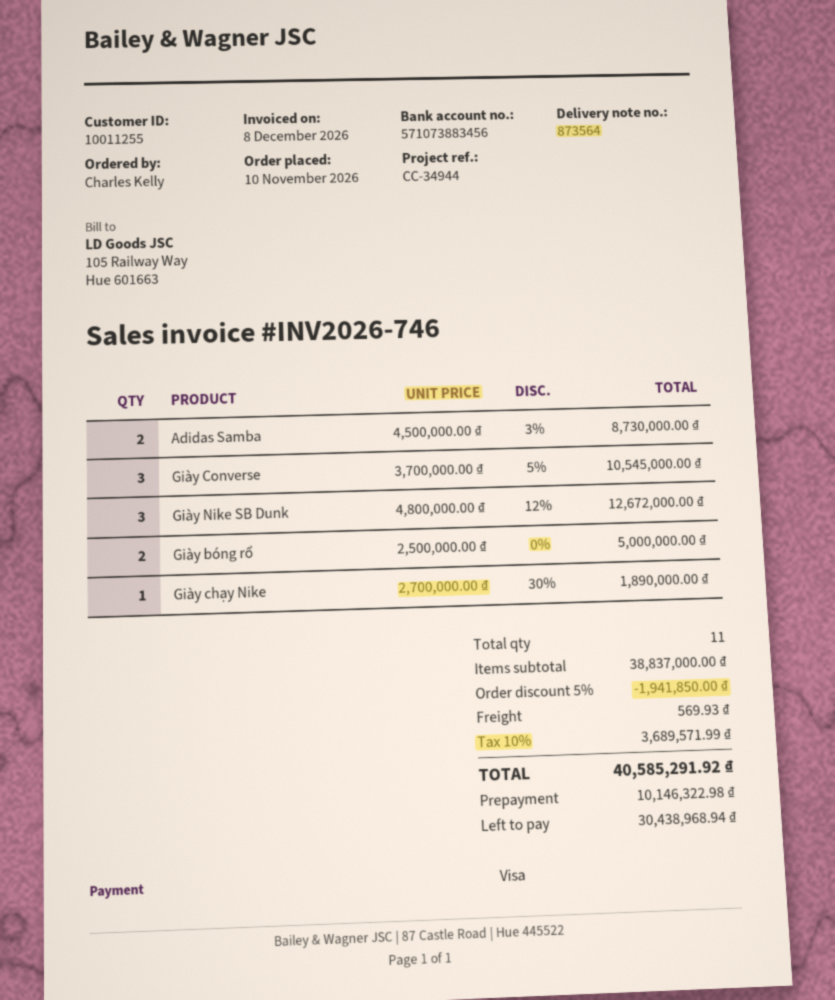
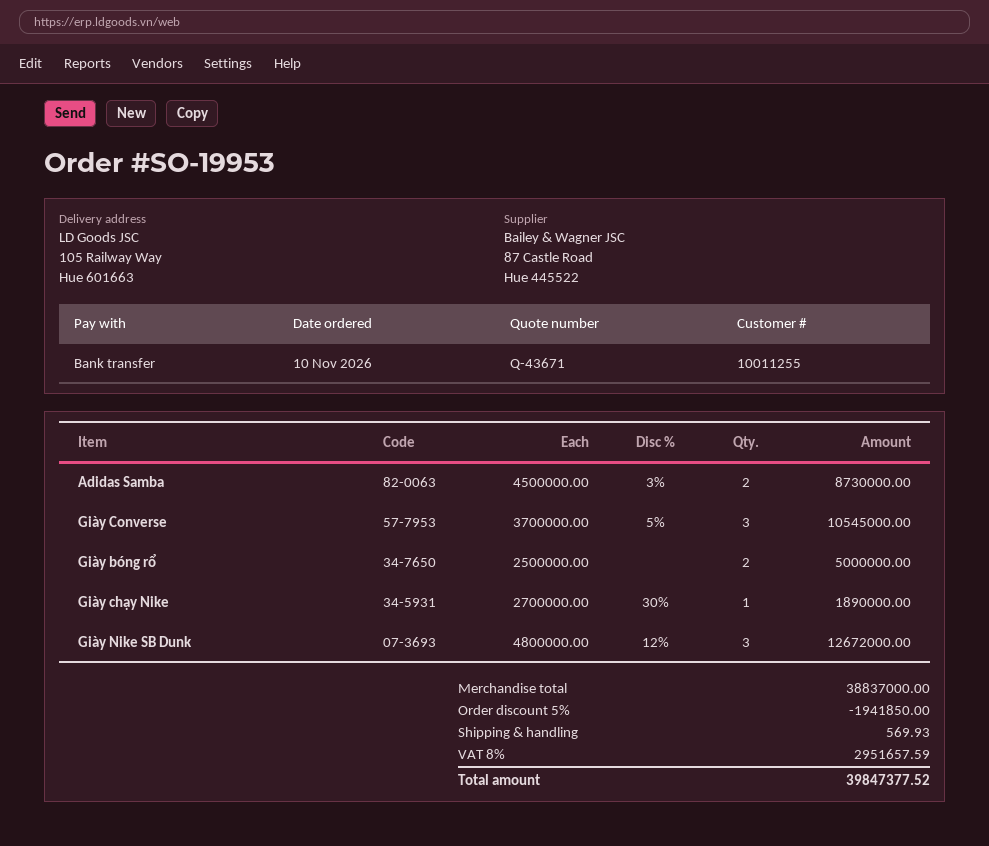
payment method: Visa -> bank transfer
tax: 10% = 3689571.99 -> 8% = 2951657.59
total: 40585291.92 -> 39847377.52

